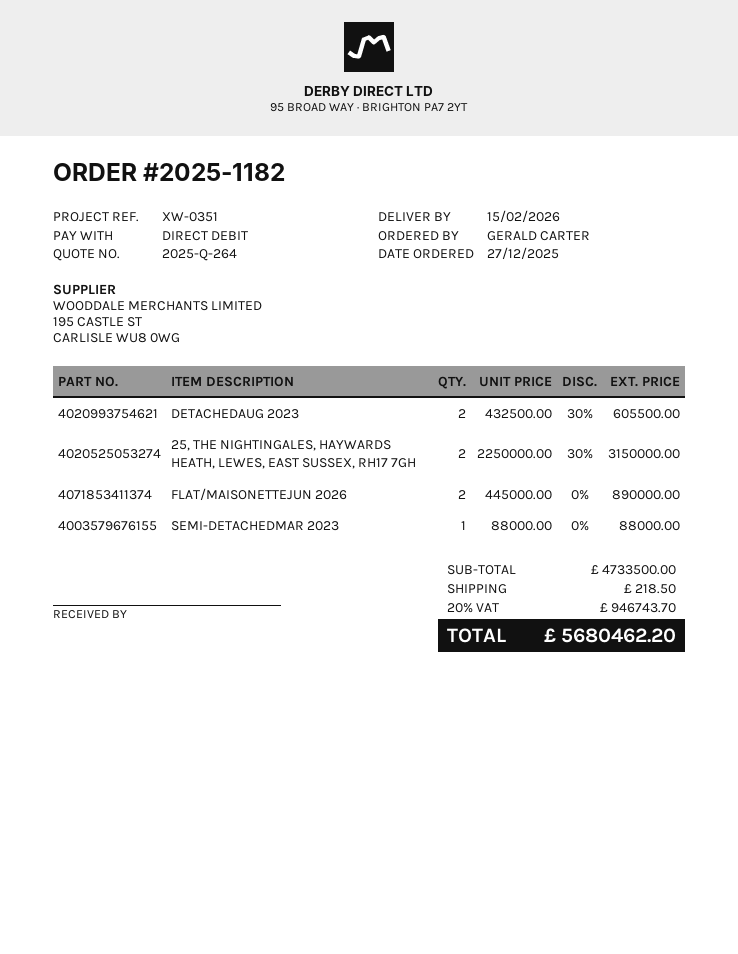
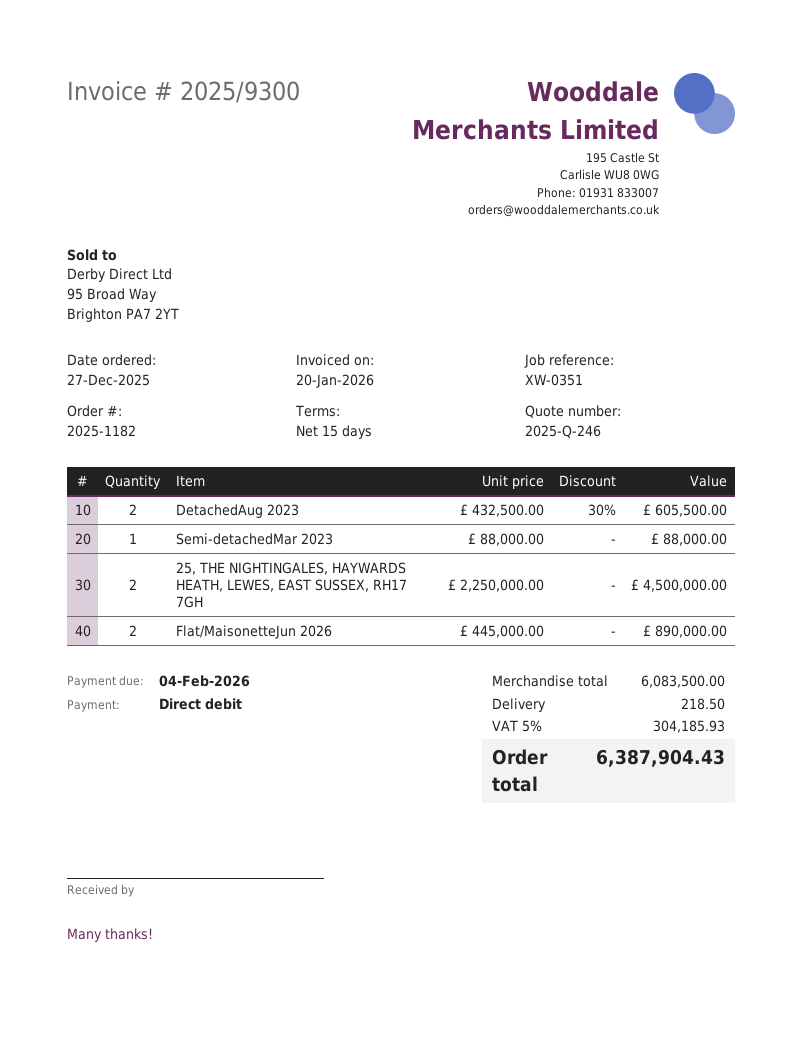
quote number: 2025-Q-264 -> 2025-Q-246
25, THE NIGHTINGALES, HAYWARDS HEATH, LEWES, EAST SUSSEX, RH17 7GH: 2 x 2250000.00 - 30% = 3150000.00 -> 2 x 2250000.00 = 4500000.00
subtotal: 4733500.00 -> 6083500.00
tax: 20% = 946743.70 -> 5% = 304185.93
total: 5680462.20 -> 6387904.43

